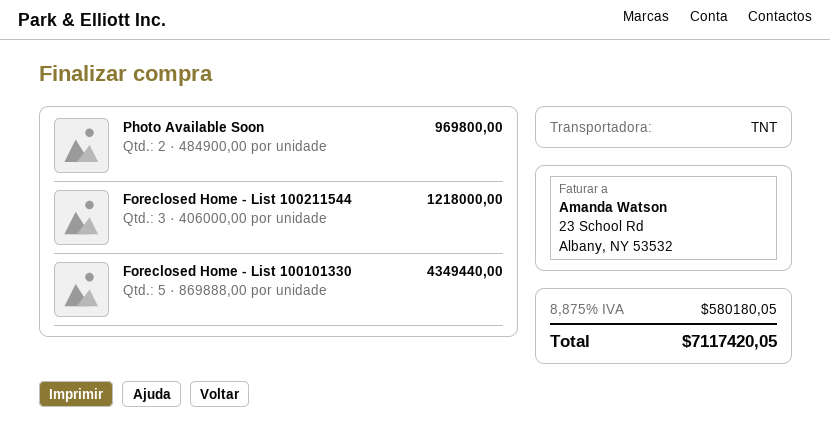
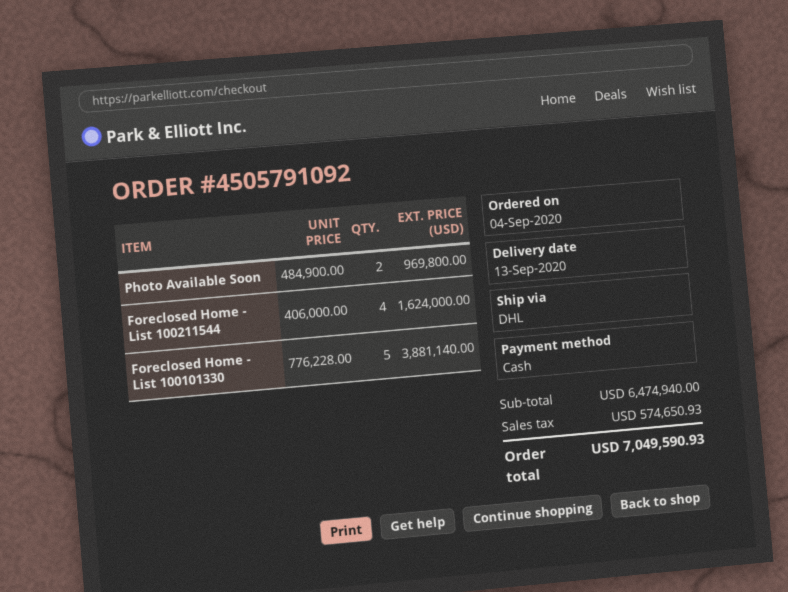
shipping method: TNT -> DHL
Foreclosed Home - List 100211544: 3 x 406000.00 = 1218000.00 -> 4 x 406000.00 = 1624000.00
Foreclosed Home - List 100101330: 5 x 869888.00 = 4349440.00 -> 5 x 776228.00 = 3881140.00
tax: 580180.05 -> 574650.93
total: 7117420.05 -> 7049590.93

